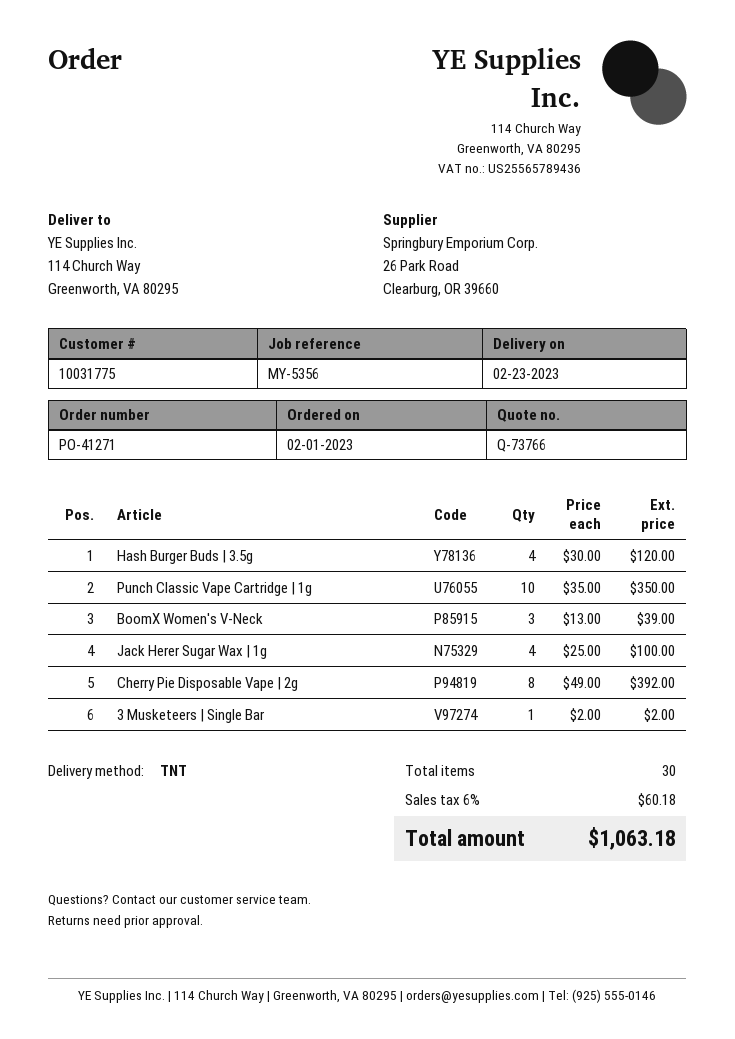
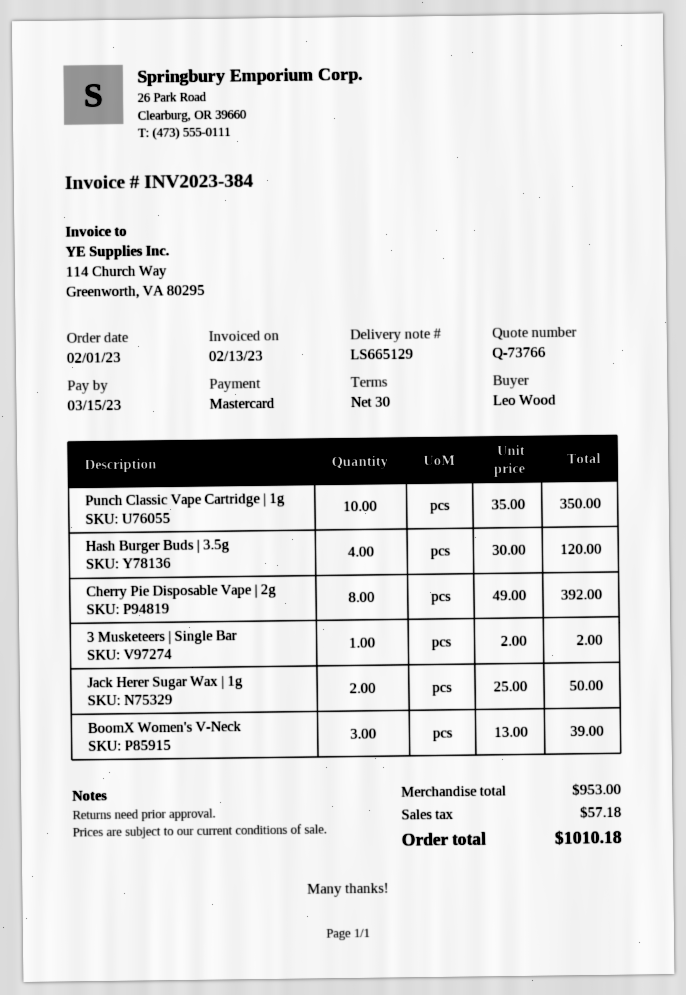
Jack Herer Sugar Wax | 1g: 4 x 25.00 = 100.00 -> 2 x 25.00 = 50.00
tax: 60.18 -> 57.18
total: 1063.18 -> 1010.18

